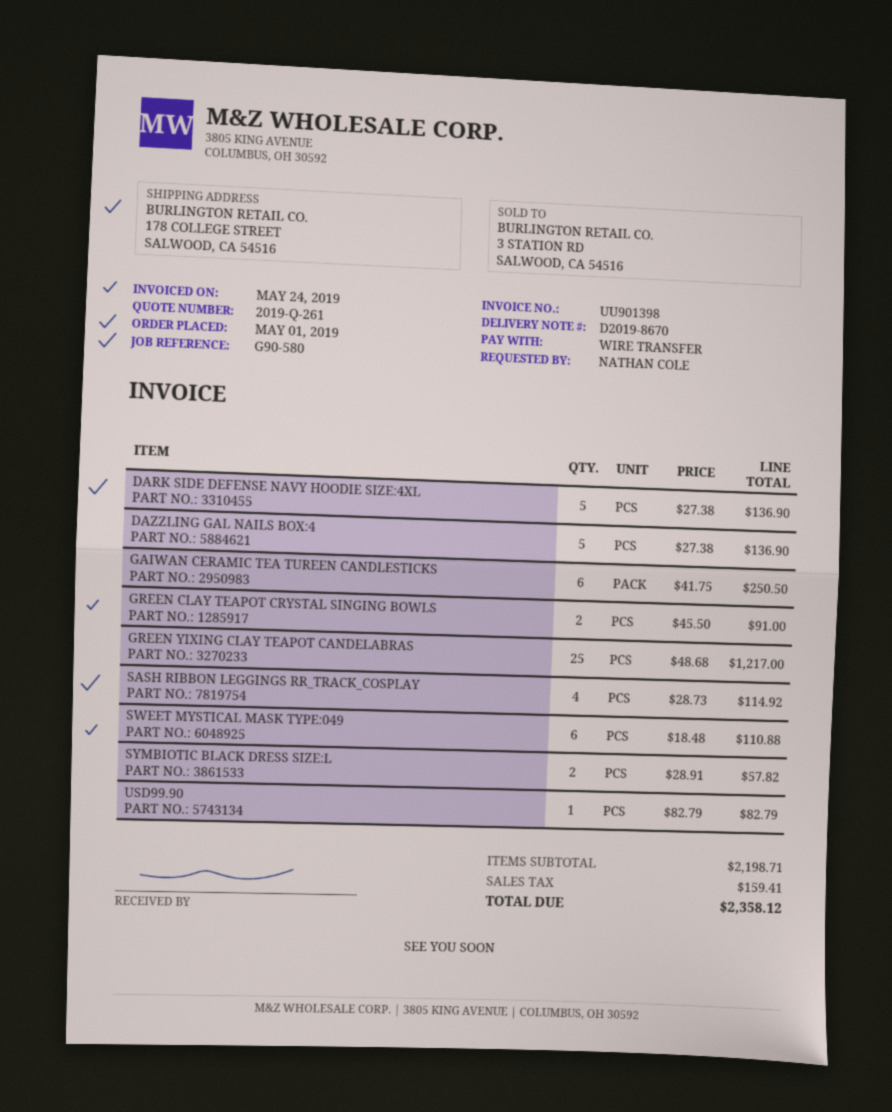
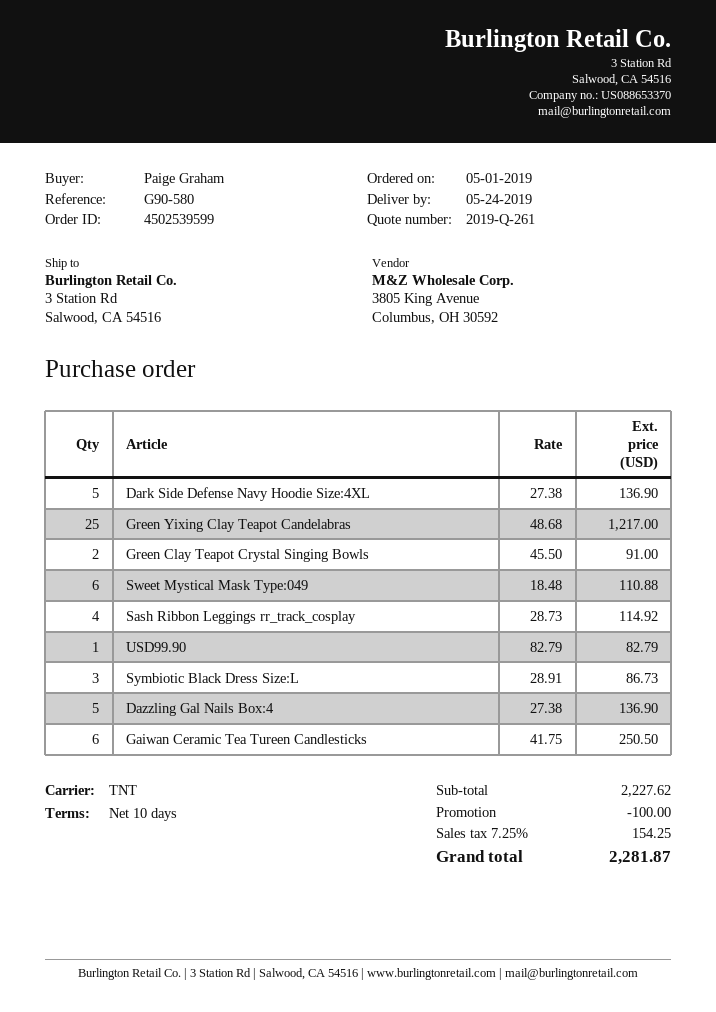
ordered by: NATHAN COLE -> Paige Graham
ship to: 178 COLLEGE STREET, SALWOOD, CA 54516 -> 3 Station Rd, Salwood, CA 54516
SYMBIOTIC BLACK DRESS SIZE:L: 2 x 28.91 = 57.82 -> 3 x 28.91 = 86.73
subtotal: 2198.71 -> 2227.62
discount: none -> 100.00
tax: 159.41 -> 154.25
total: 2358.12 -> 2281.87

